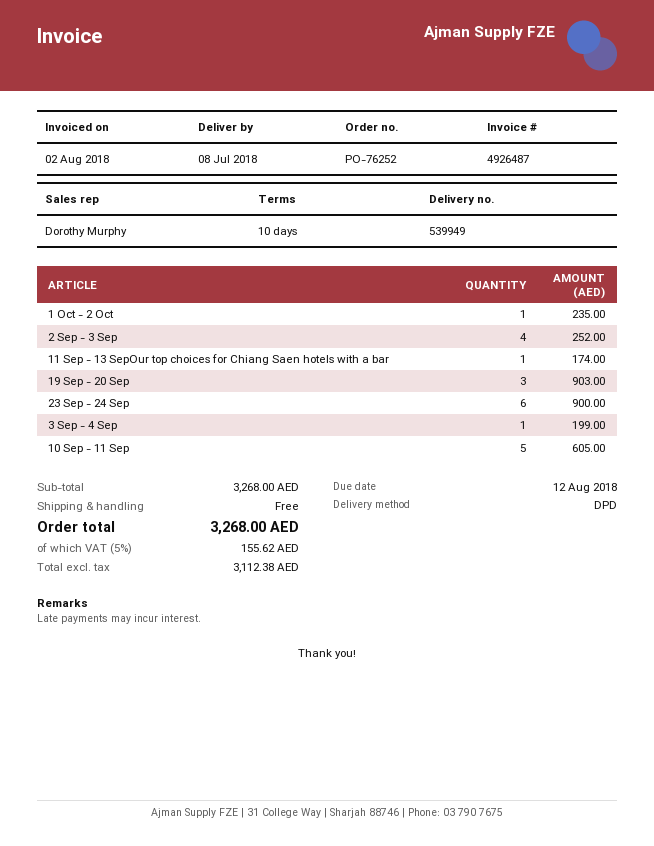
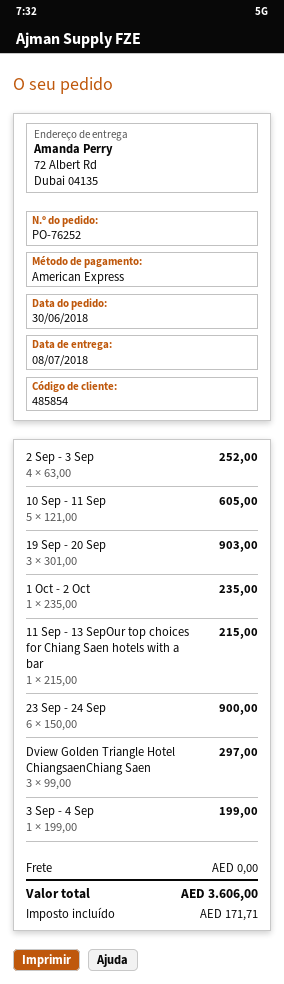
11 Sep - 13 SepOur top choices for Chiang Saen hotels with a bar: 1 for 174.00 -> 1 for 215.00
Dview Golden Triangle Hotel ChiangsaenChiang Saen: none -> 3 for 297.00
tax: 155.62 -> 171.71
total: 3268.00 -> 3606.00

